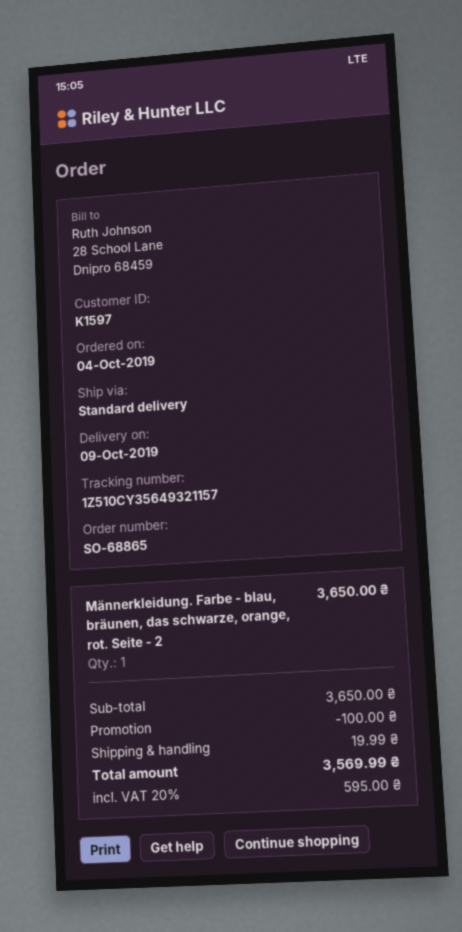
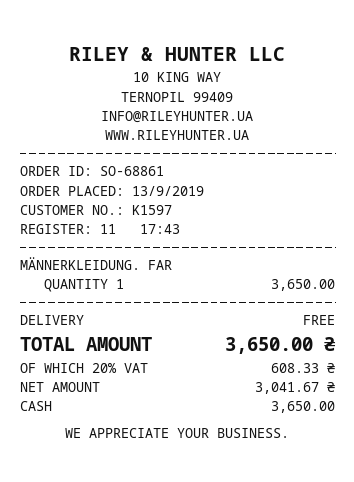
order number: SO-68865 -> SO-68861
order date: 2019-10-04 -> 2019-09-13
discount: 100.00 -> none
shipping: 19.99 -> 0.00
tax: 20% = 595.00 -> 20% = 608.33
total: 3569.99 -> 3650.00

